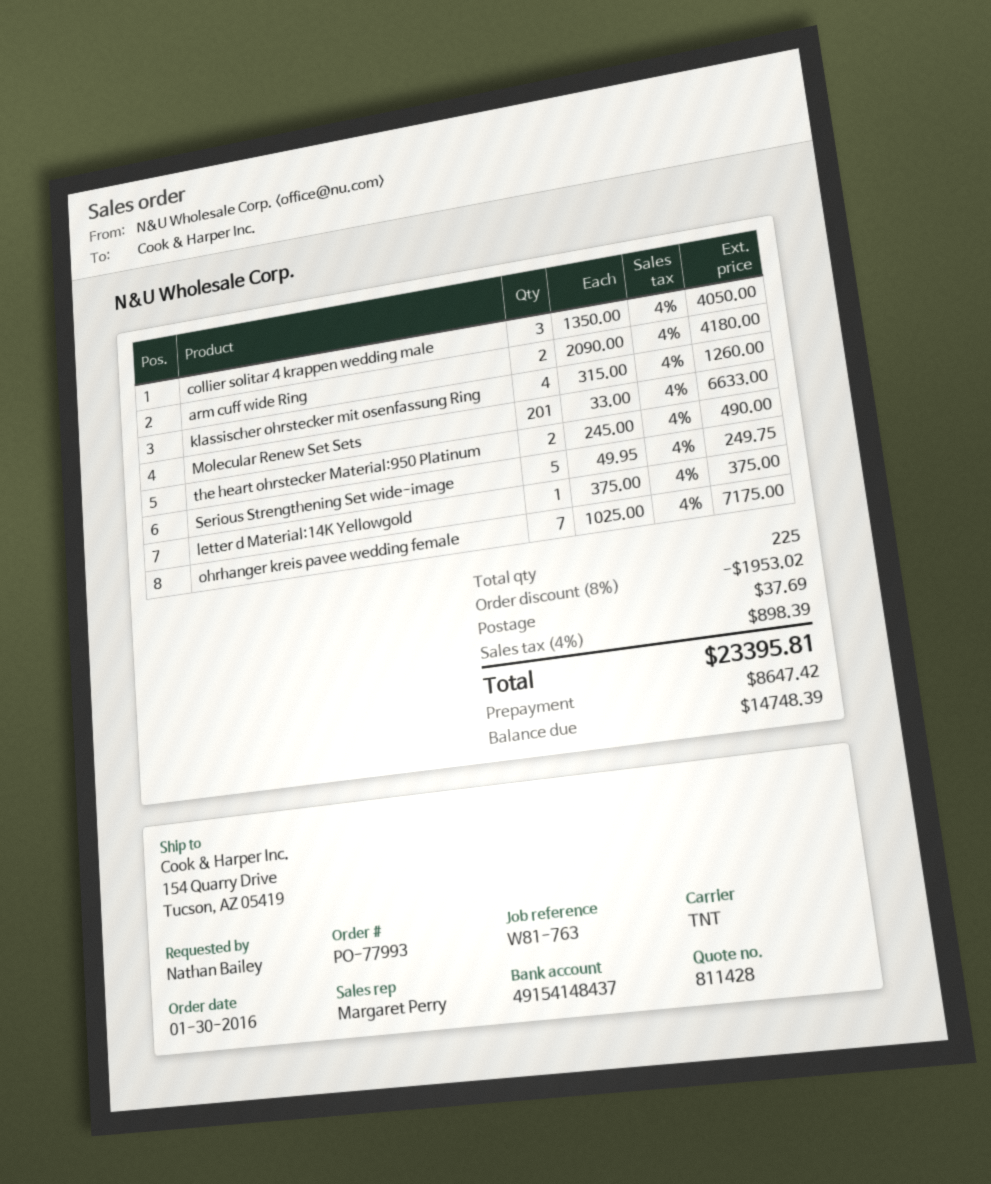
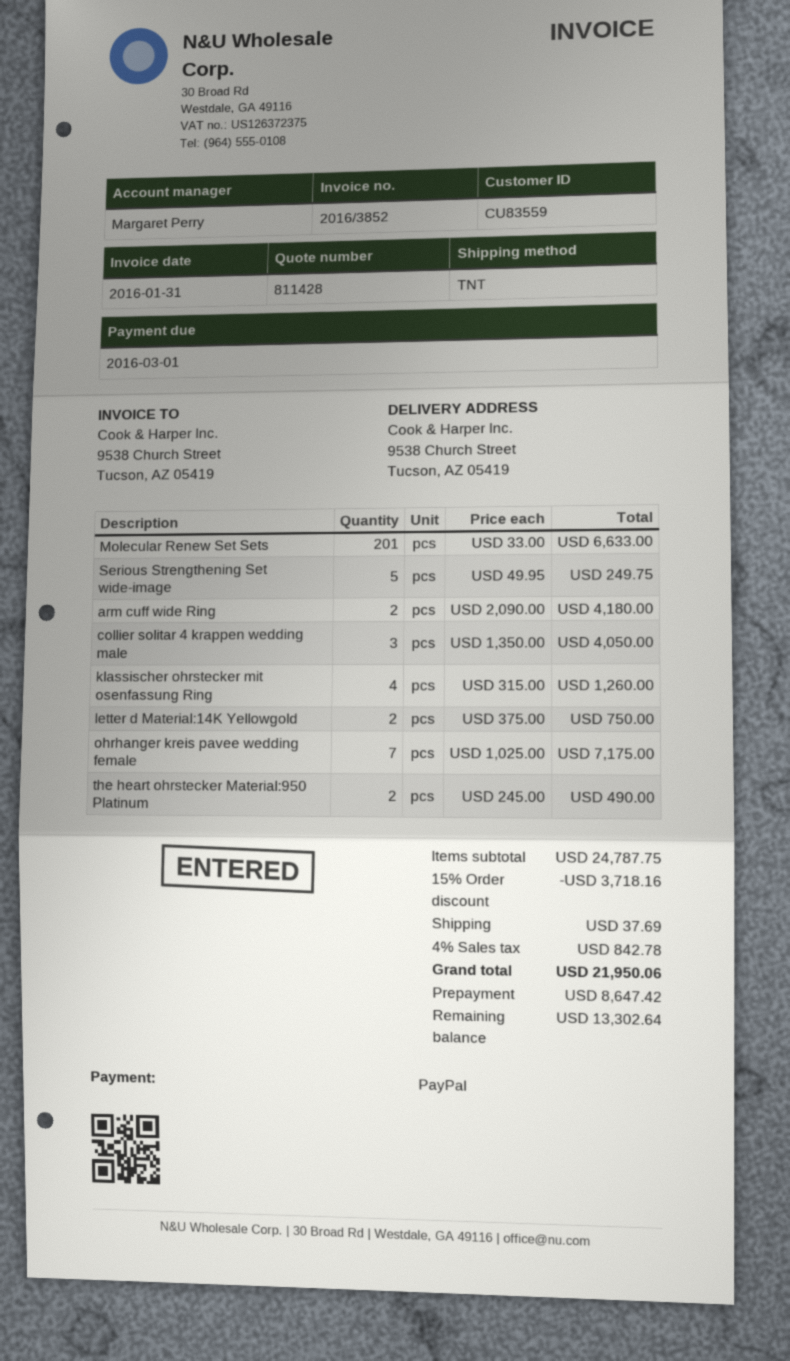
ship to: 154 Quarry Drive, Tucson, AZ 05419 -> 9538 Church Street, Tucson, AZ 05419
letter d Material:14K Yellowgold: 1 x 375.00 = 375.00 -> 2 x 375.00 = 750.00
discount: 8% = 1953.02 -> 15% = 3718.16
tax: 4% = 898.39 -> 4% = 842.78
total: 23395.81 -> 21950.06
balance: 14748.39 -> 13302.64

